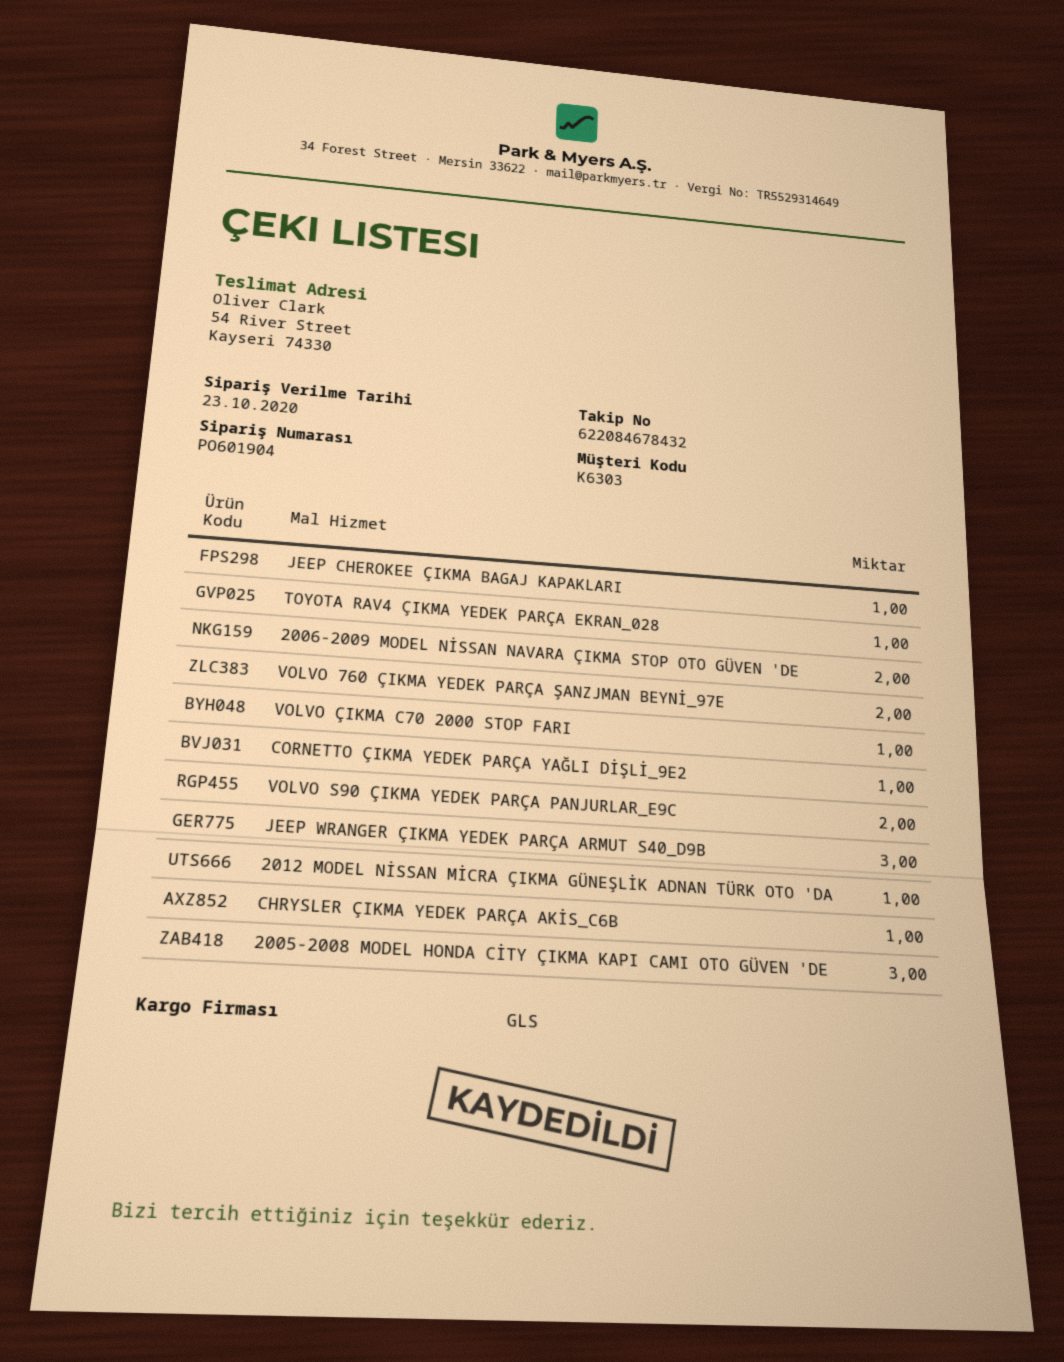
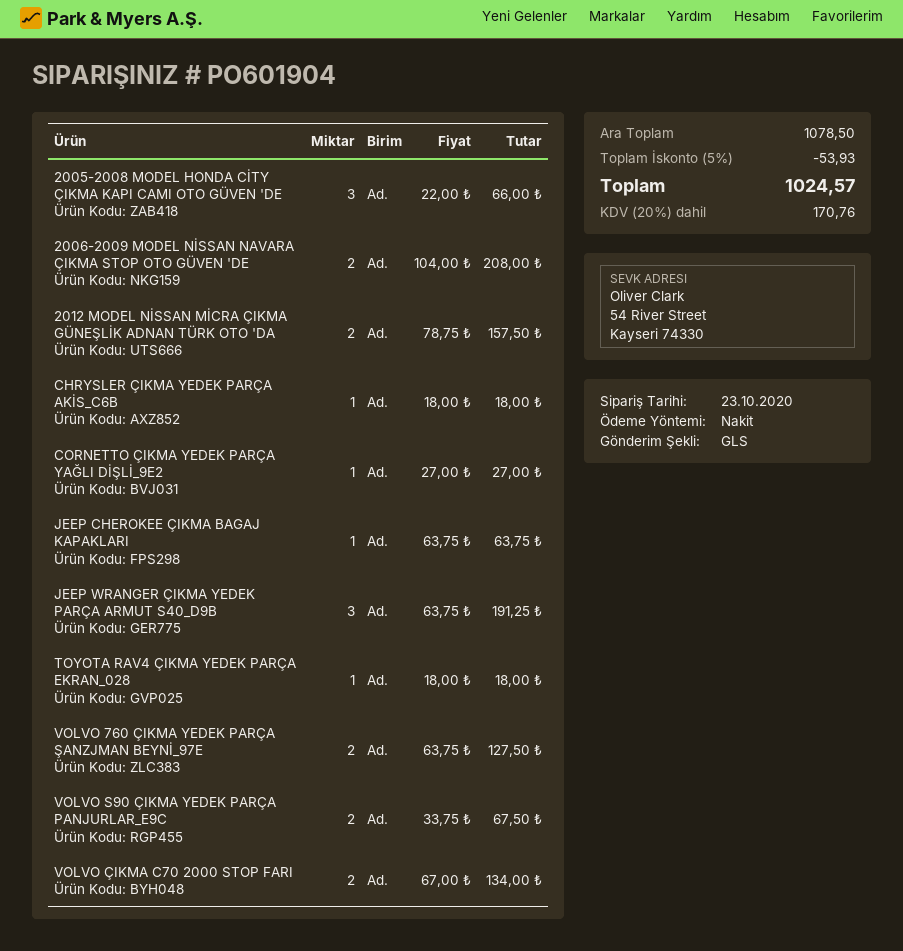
VOLVO ÇIKMA C70 2000 STOP FARI: 1 -> 2
2012 MODEL NİSSAN MİCRA ÇIKMA GÜNEŞLİK ADNAN TÜRK OTO 'DA: 1 -> 2

